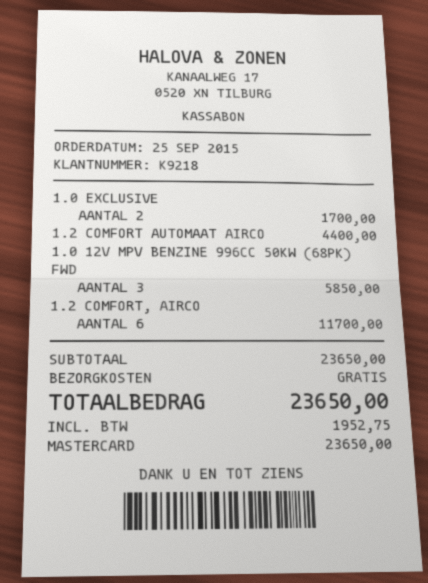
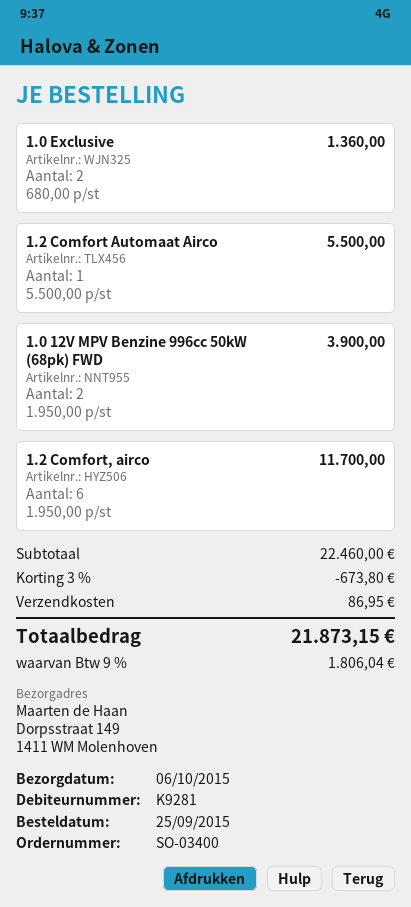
customer number: K9218 -> K9281
1.0 EXCLUSIVE: 2 for 1700.00 -> 2 for 1360.00
1.2 COMFORT AUTOMAAT AIRCO: 1 for 4400.00 -> 1 for 5500.00
1.0 12V MPV BENZINE 996CC 50KW (68PK) FWD: 3 for 5850.00 -> 2 for 3900.00
subtotal: 23650.00 -> 22460.00
discount: none -> 3% = 673.80
shipping: 0.00 -> 86.95
tax: 1952.75 -> 1806.04
total: 23650.00 -> 21873.15

